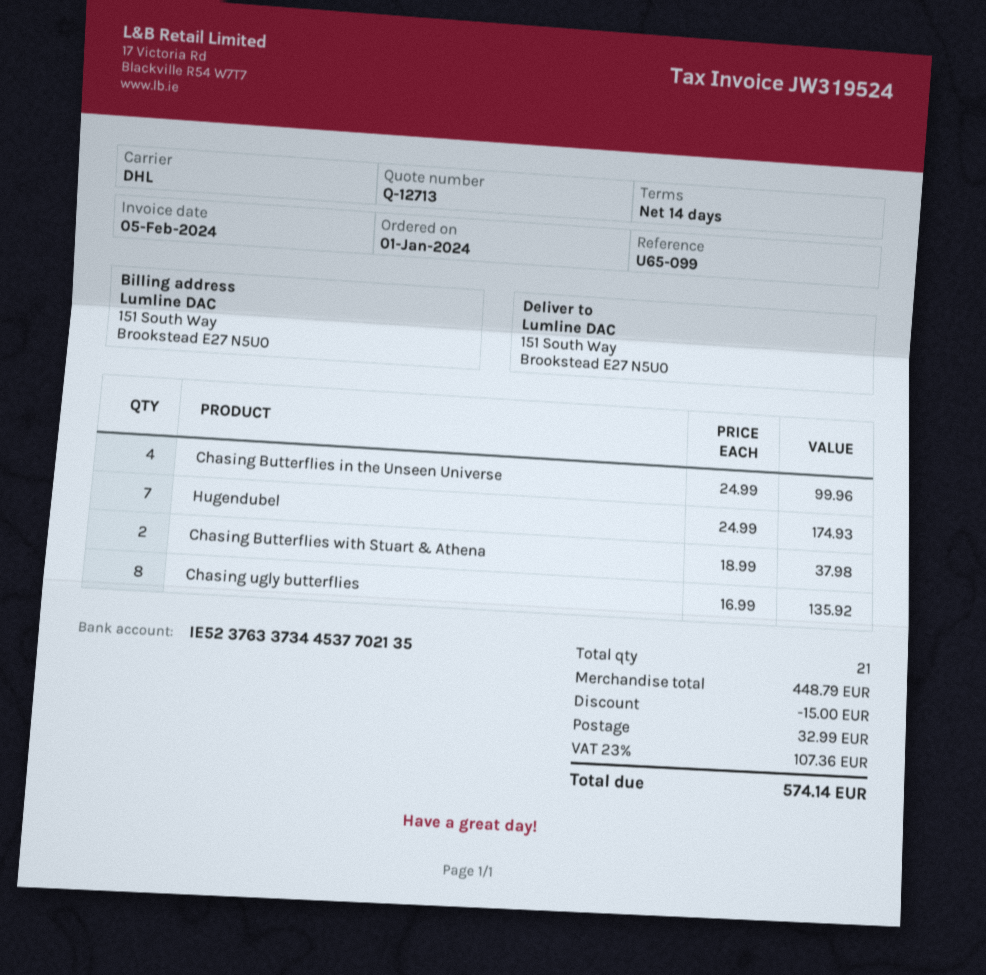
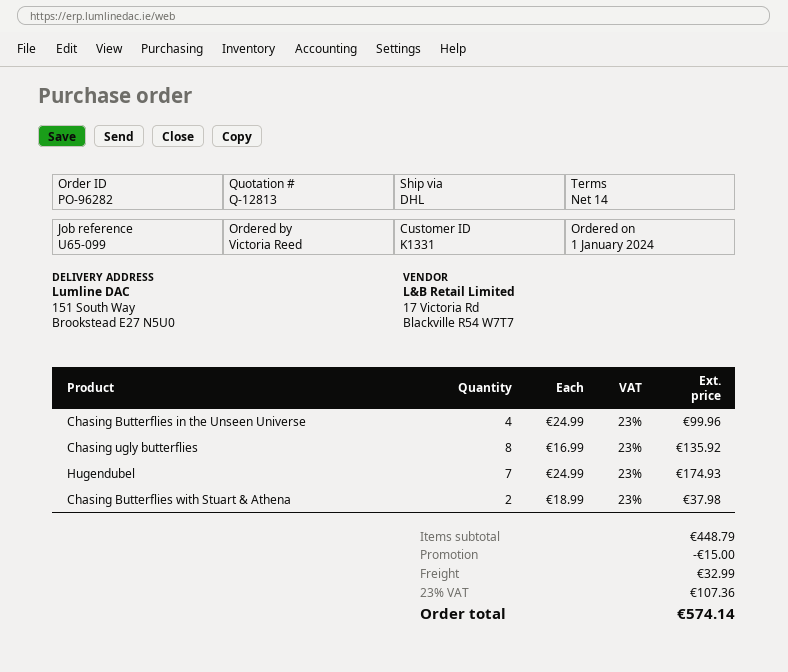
quote number: Q-12713 -> Q-12813

